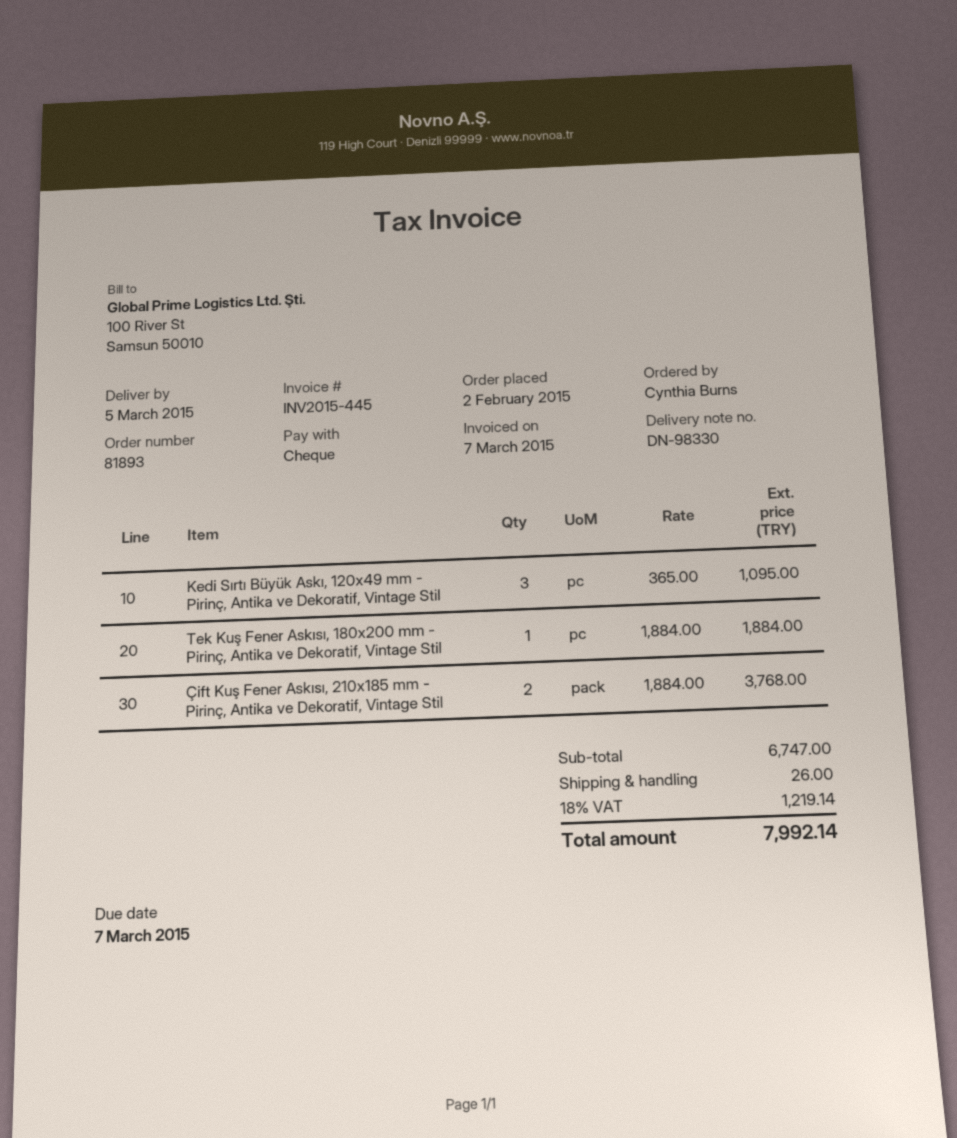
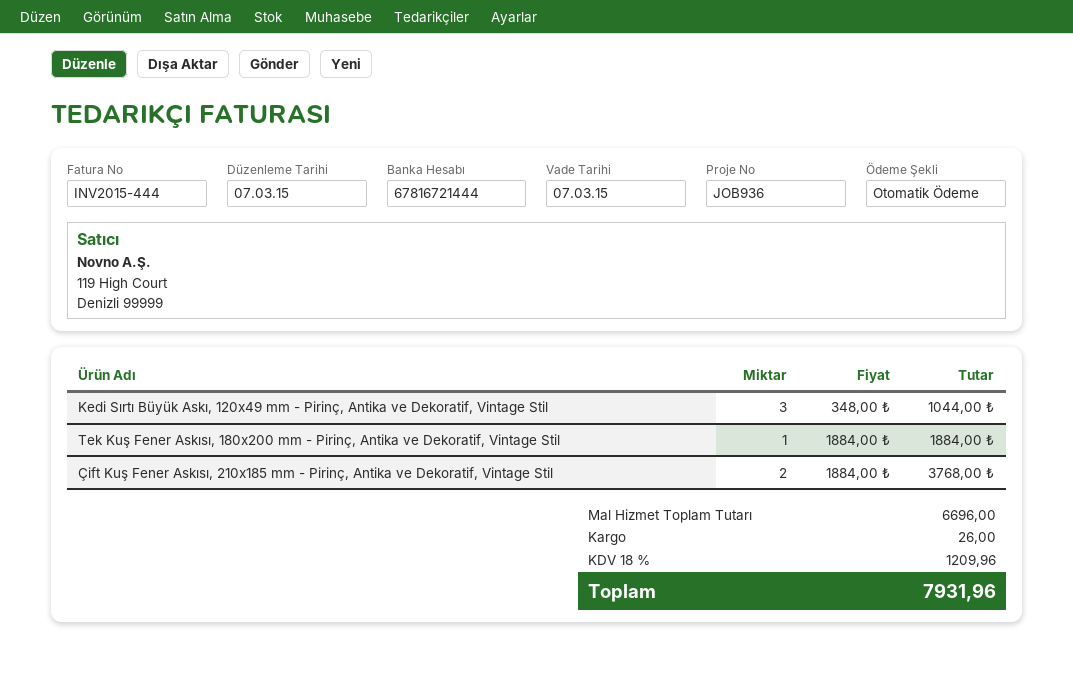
invoice number: INV2015-445 -> INV2015-444
payment method: cheque -> direct debit
Kedi Sırtı Büyük Askı, 120x49 mm - Pirinç, Antika ve Dekoratif, Vintage Stil: 3 x 365.00 = 1095.00 -> 3 x 348.00 = 1044.00
subtotal: 6747.00 -> 6696.00
tax: 18% = 1219.14 -> 18% = 1209.96
total: 7992.14 -> 7931.96

